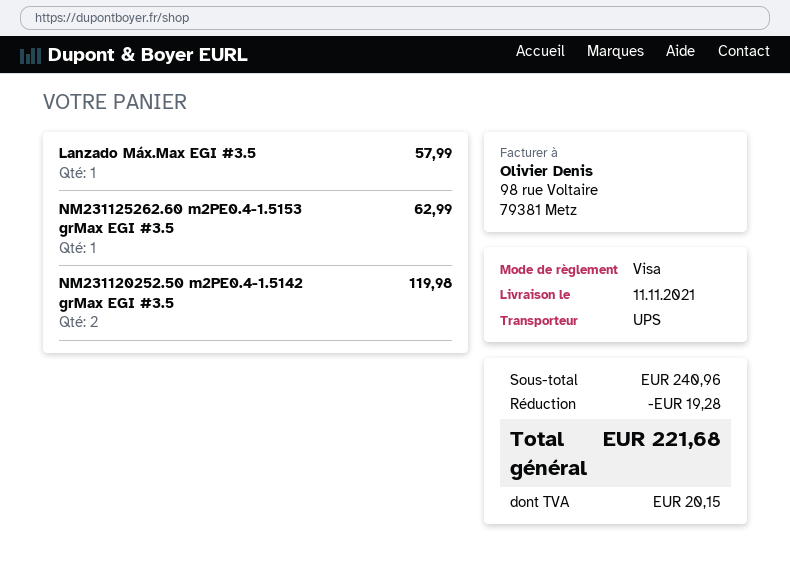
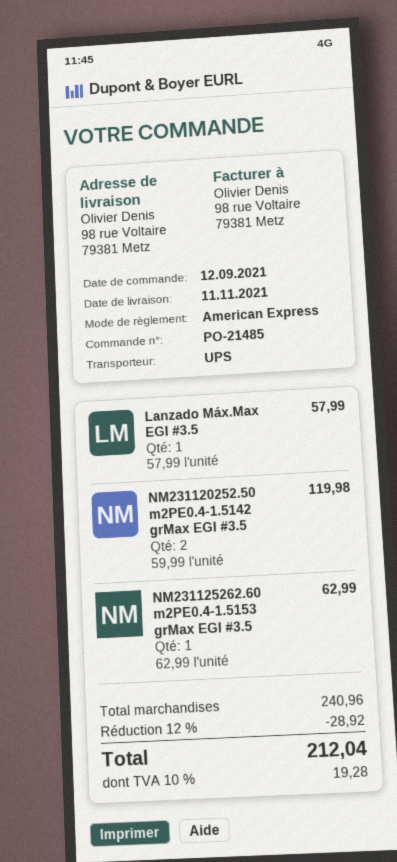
payment method: Visa -> American Express
discount: 19.28 -> 28.92
tax: 20.15 -> 19.28
total: 221.68 -> 212.04

